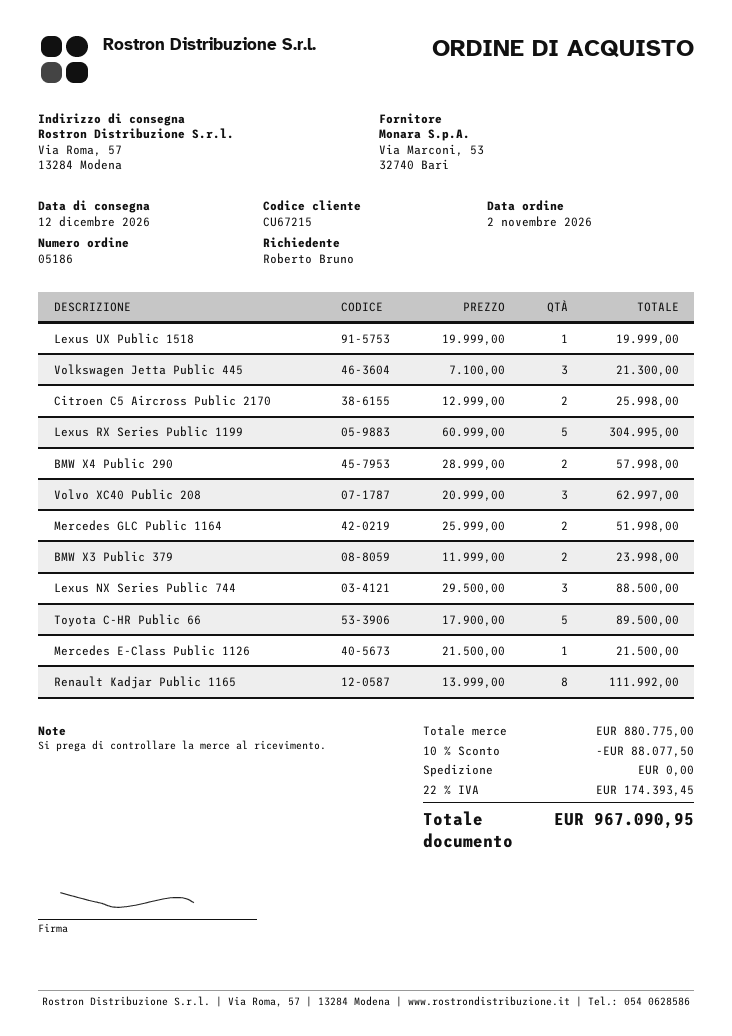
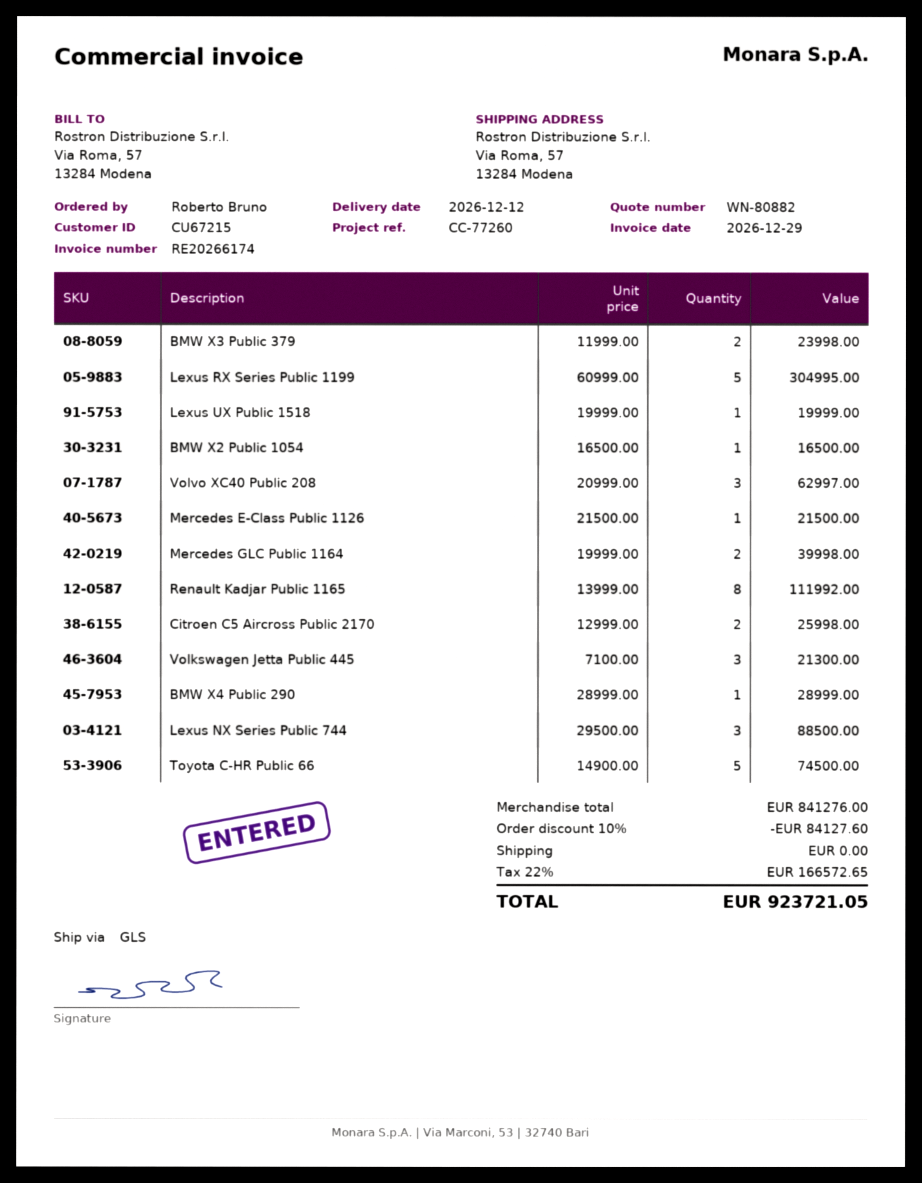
BMW X4 Public 290: 2 x 28999.00 = 57998.00 -> 1 x 28999.00 = 28999.00
Mercedes GLC Public 1164: 2 x 25999.00 = 51998.00 -> 2 x 19999.00 = 39998.00
Toyota C-HR Public 66: 5 x 17900.00 = 89500.00 -> 5 x 14900.00 = 74500.00
BMW X2 Public 1054: none -> 1 x 16500.00 = 16500.00
subtotal: 880775.00 -> 841276.00
discount: 10% = 88077.50 -> 10% = 84127.60
tax: 22% = 174393.45 -> 22% = 166572.65
total: 967090.95 -> 923721.05

